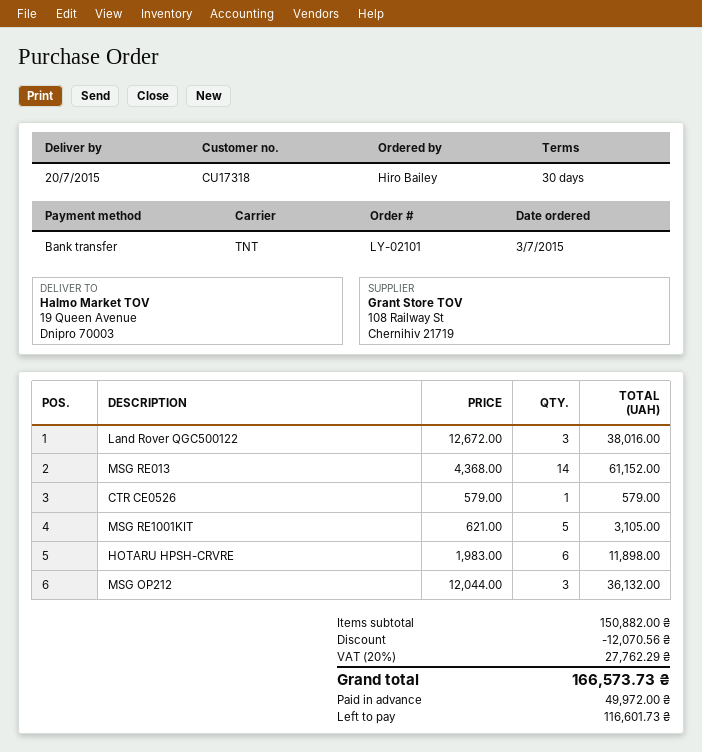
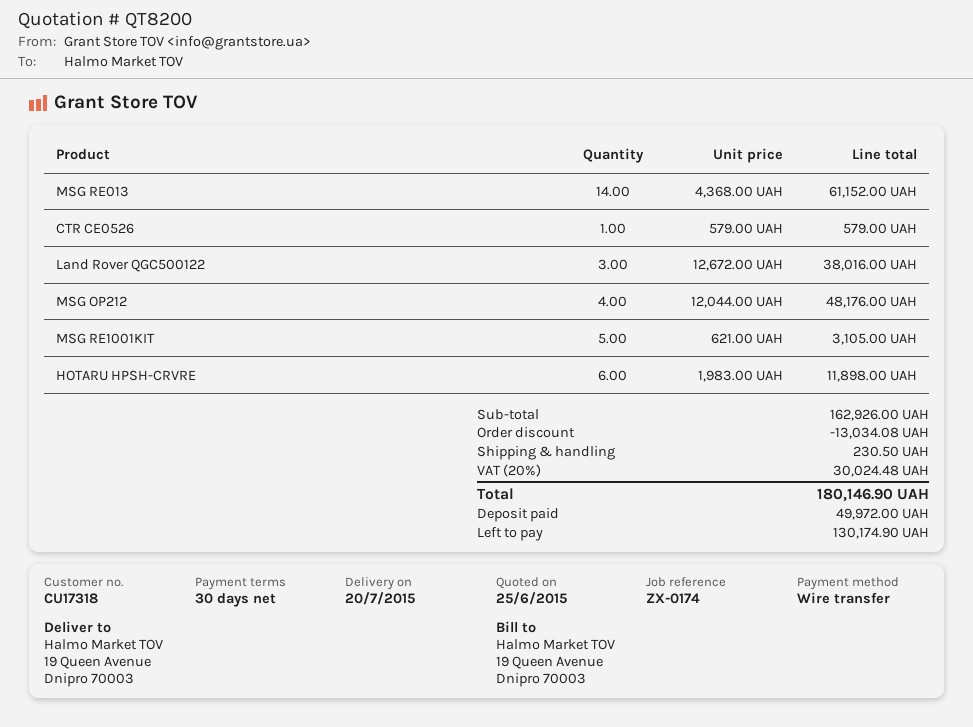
MSG OP212: 3 x 12044.00 = 36132.00 -> 4 x 12044.00 = 48176.00
subtotal: 150882.00 -> 162926.00
discount: 12070.56 -> 13034.08
shipping: none -> 230.50
tax: 20% = 27762.29 -> 20% = 30024.48
total: 166573.73 -> 180146.90
balance: 116601.73 -> 130174.90

